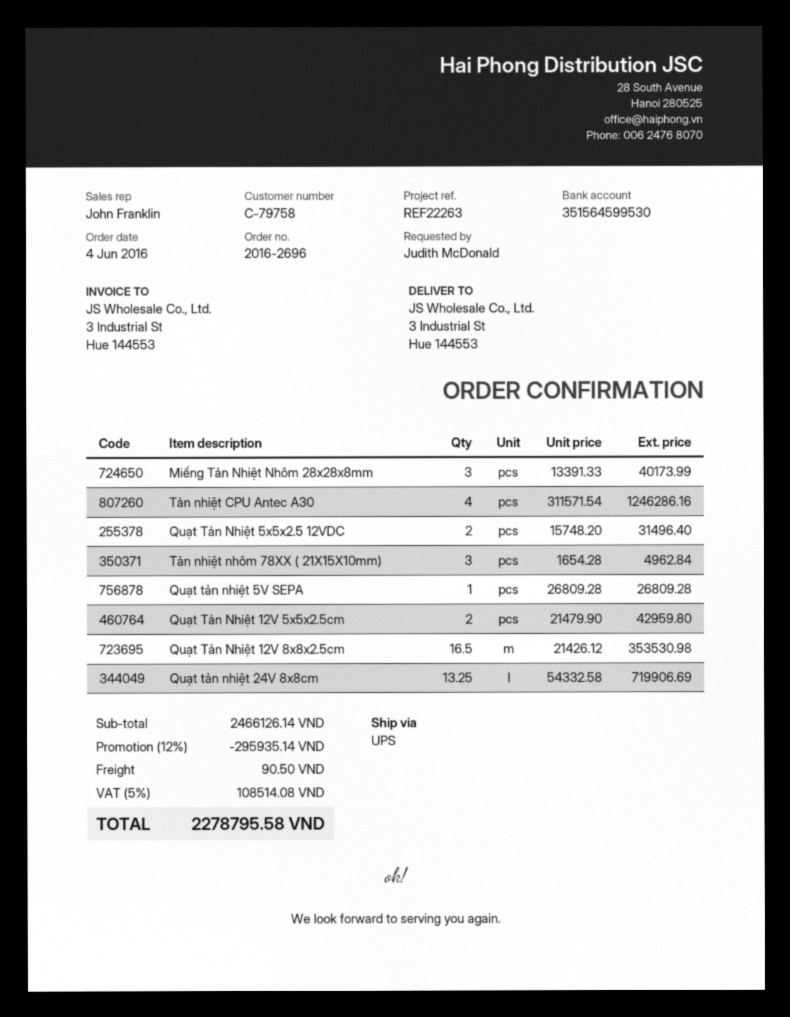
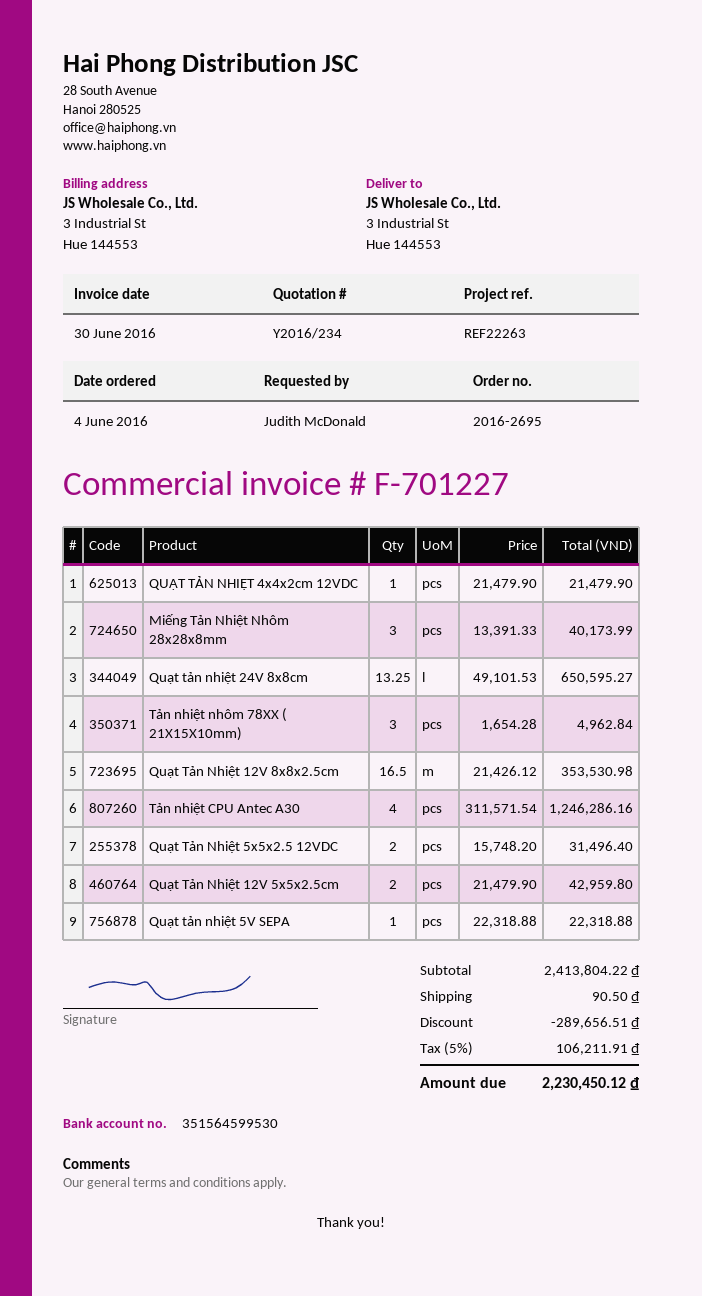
order number: 2016-2696 -> 2016-2695
Quạt tản nhiệt 5V SEPA: 1 x 26809.28 = 26809.28 -> 1 x 22318.88 = 22318.88
Quạt tản nhiệt 24V 8x8cm: 13.25 x 54332.58 = 719906.69 -> 13.25 x 49101.53 = 650595.27
QUẠT TẢN NHIỆT 4x4x2cm 12VDC: none -> 1 x 21479.90 = 21479.90
subtotal: 2466126.14 -> 2413804.22
discount: 295935.14 -> 289656.51
tax: 5% = 108514.08 -> 5% = 106211.91
total: 2278795.58 -> 2230450.12

